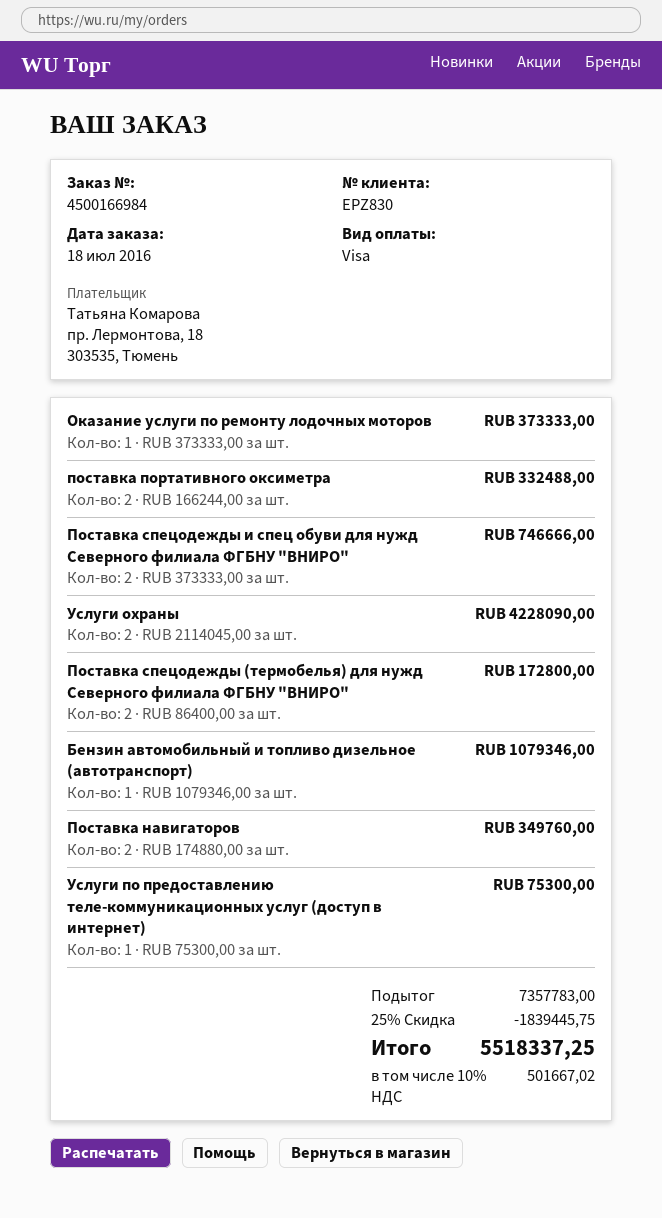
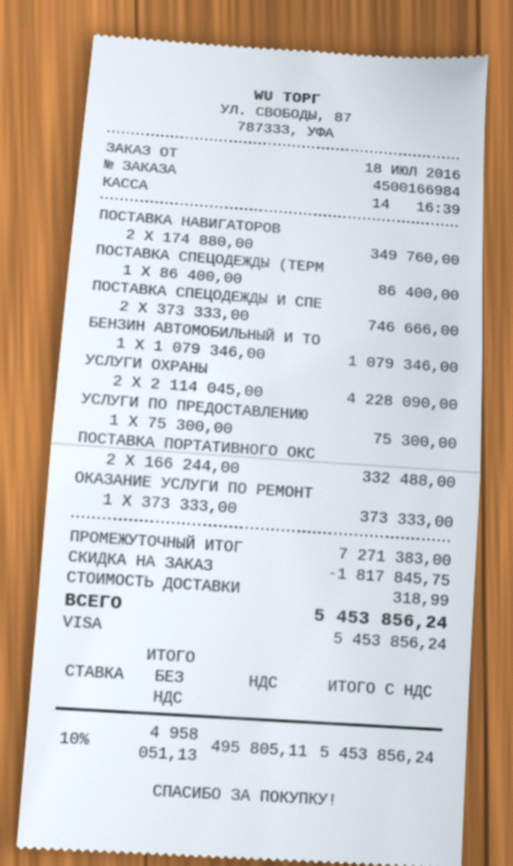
Поставка спецодежды (термобелья) для нужд Северного филиала ФГБНУ "ВНИРО": 2 x 86400.00 = 172800.00 -> 1 x 86400.00 = 86400.00
subtotal: 7357783.00 -> 7271383.00
discount: 1839445.75 -> 1817845.75
shipping: none -> 318.99
tax: 10% = 501667.02 -> 10% = 495805.11
total: 5518337.25 -> 5453856.24

